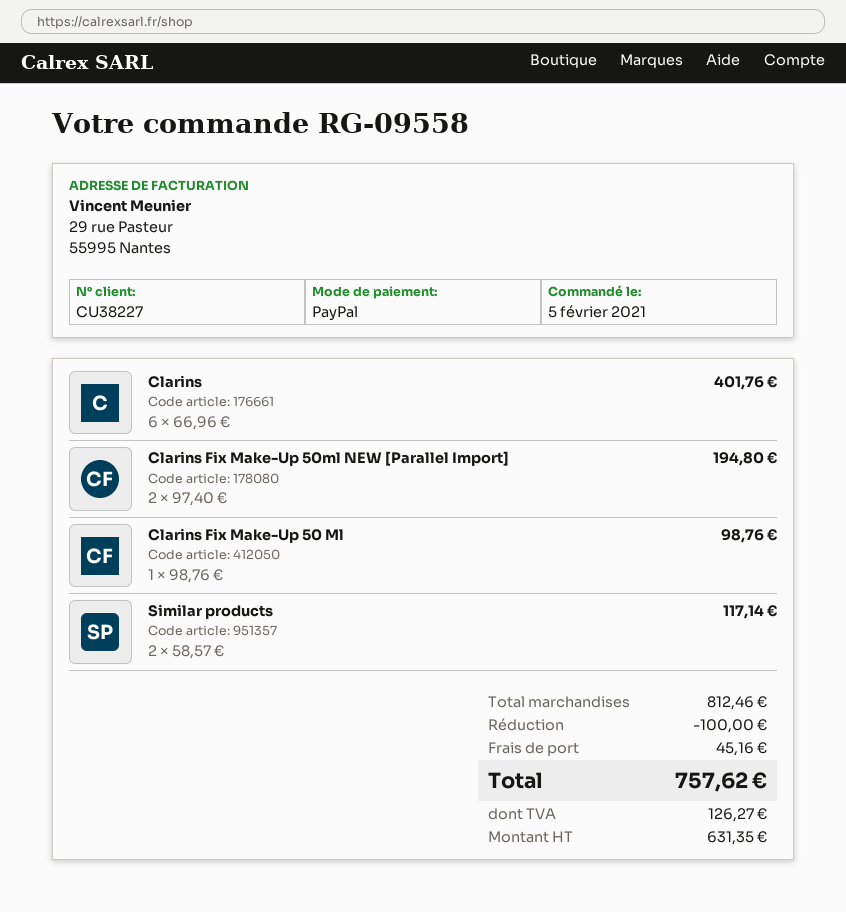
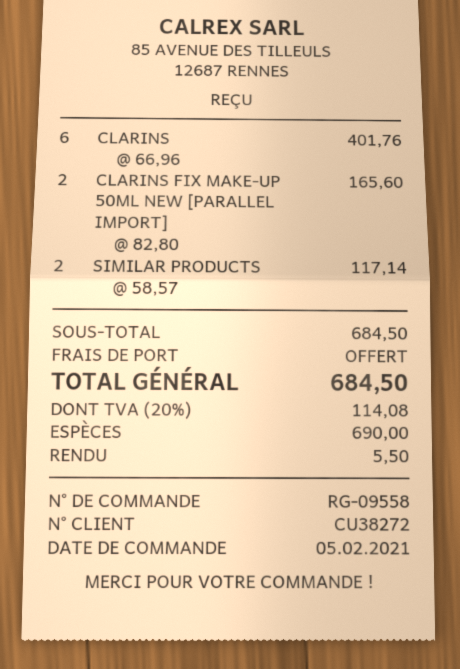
customer number: CU38227 -> CU38272
payment method: PayPal -> cash
Clarins Fix Make-Up 50ml NEW [Parallel Import]: 2 x 97.40 = 194.80 -> 2 x 82.80 = 165.60
Clarins Fix Make-Up 50 Ml: 1 x 98.76 = 98.76 -> none
subtotal: 812.46 -> 684.50
discount: 100.00 -> none
shipping: 45.16 -> 0.00
tax: 126.27 -> 114.08
total: 757.62 -> 684.50

